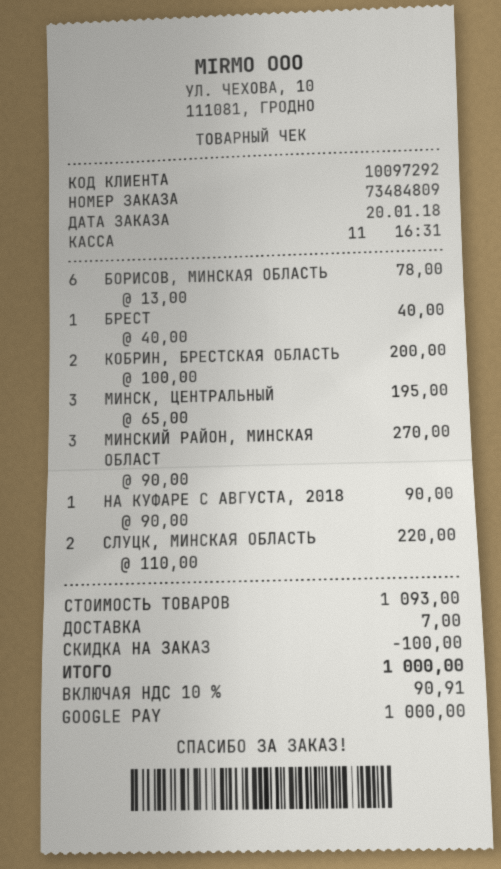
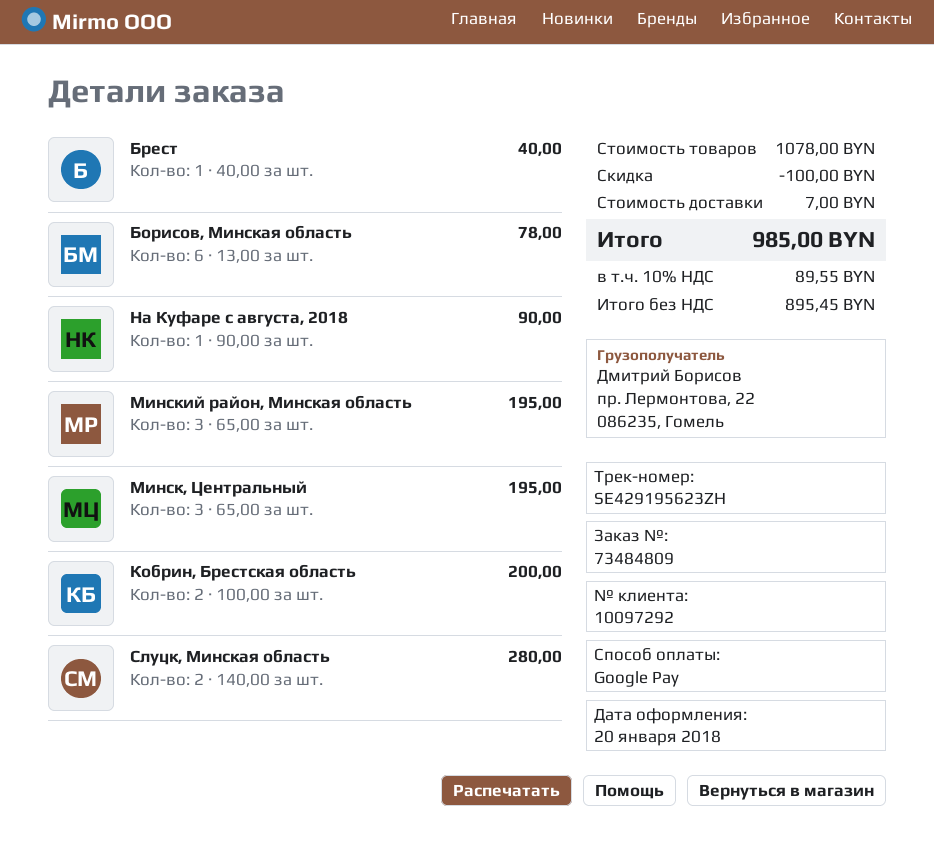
МИНСКИЙ РАЙОН, МИНСКАЯ ОБЛАСТ: 3 x 90.00 = 270.00 -> 3 x 65.00 = 195.00
СЛУЦК, МИНСКАЯ ОБЛАСТЬ: 2 x 110.00 = 220.00 -> 2 x 140.00 = 280.00
subtotal: 1093.00 -> 1078.00
tax: 10% = 90.91 -> 10% = 89.55
total: 1000.00 -> 985.00

